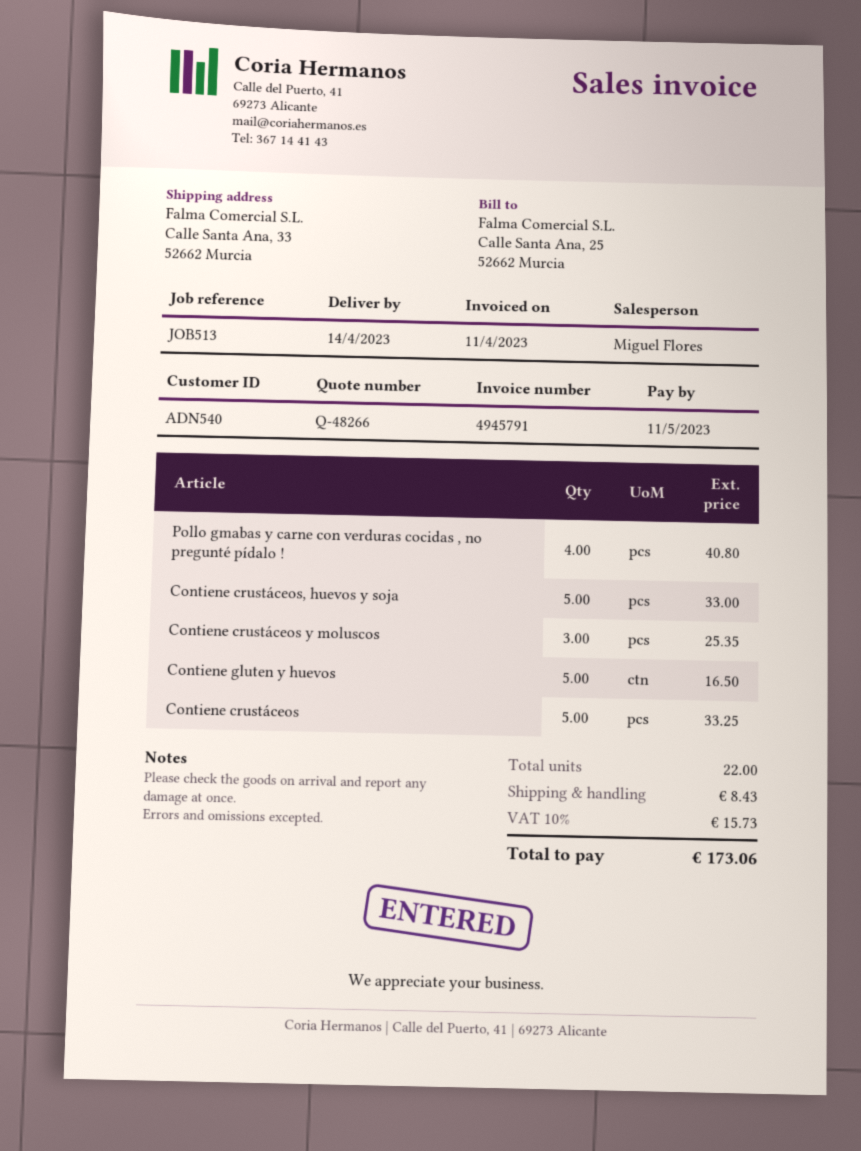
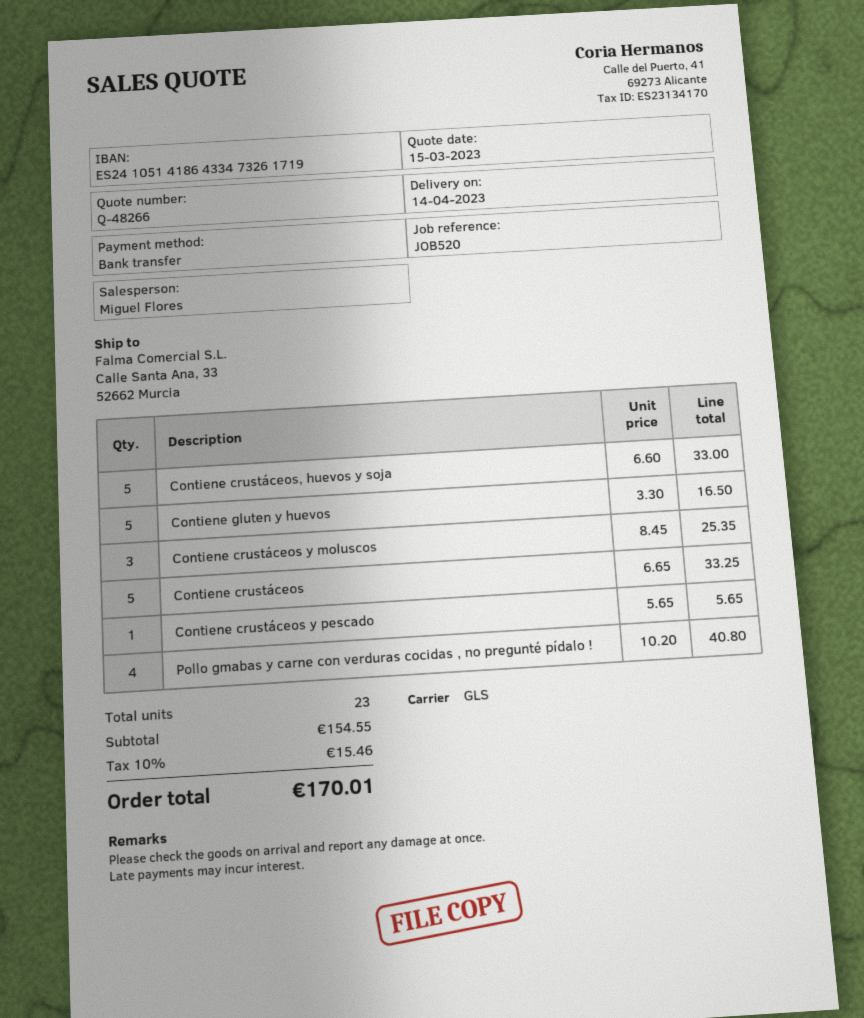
reference: JOB513 -> JOB520
Contiene crustáceos y pescado: none -> 1 for 5.65
total quantity: 22 -> 23
shipping: 8.43 -> none
tax: 10% = 15.73 -> 10% = 15.46
total: 173.06 -> 170.01

